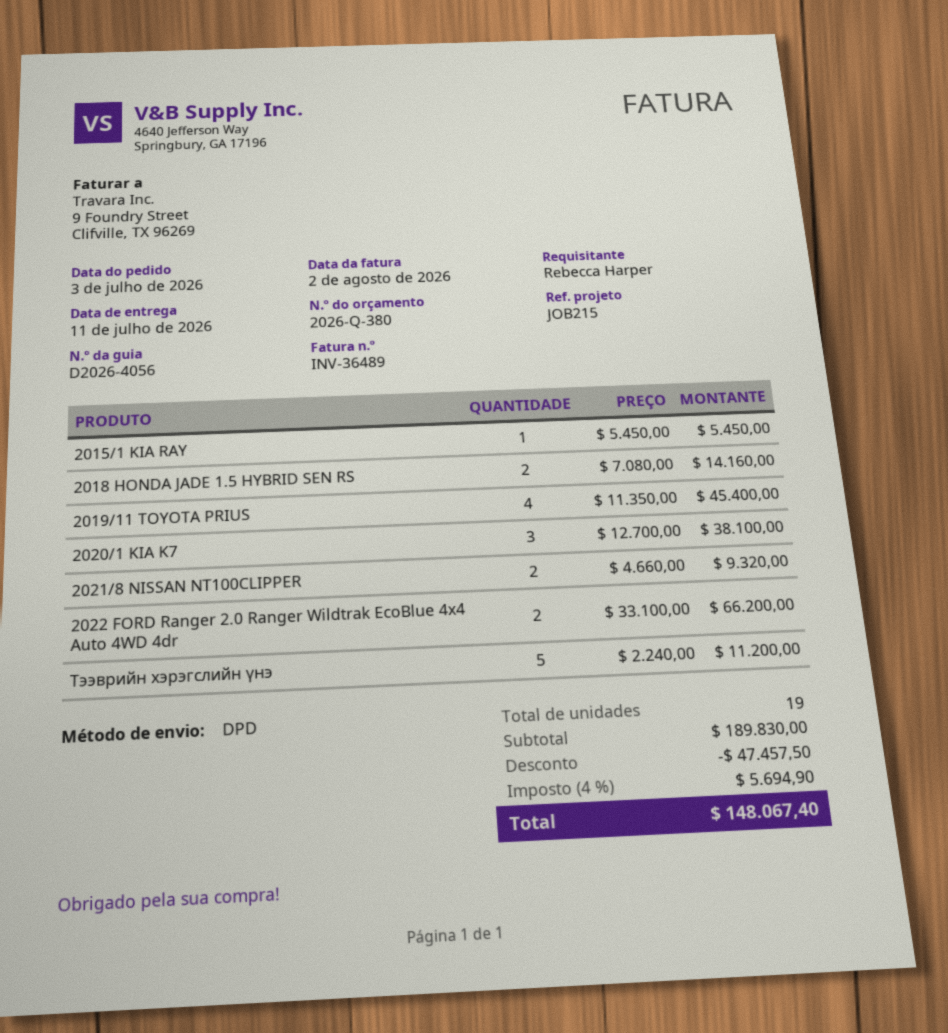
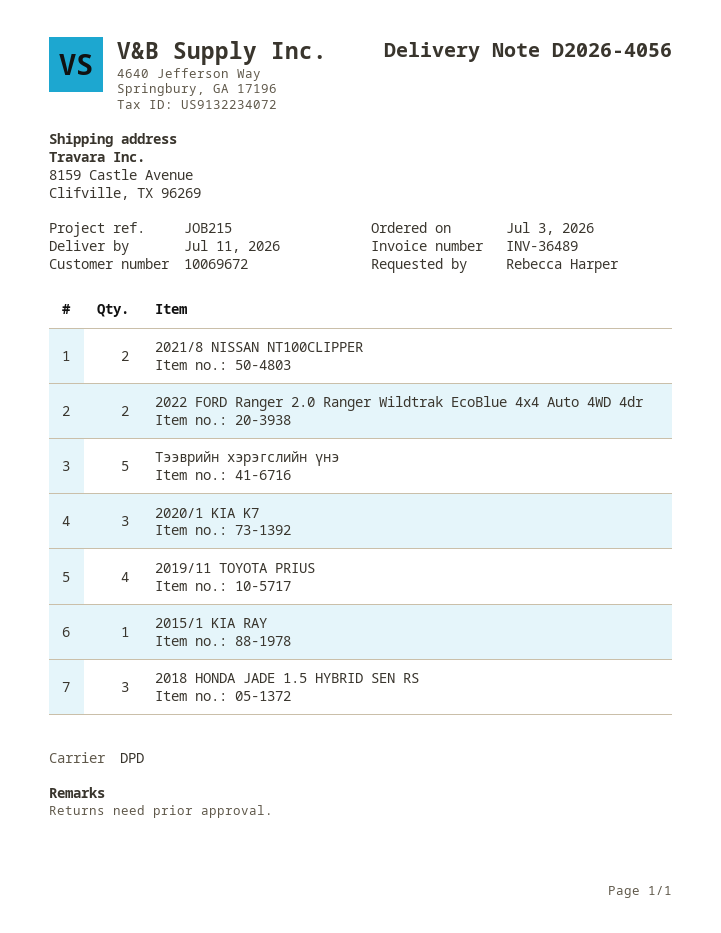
2018 HONDA JADE 1.5 HYBRID SEN RS: 2 -> 3

